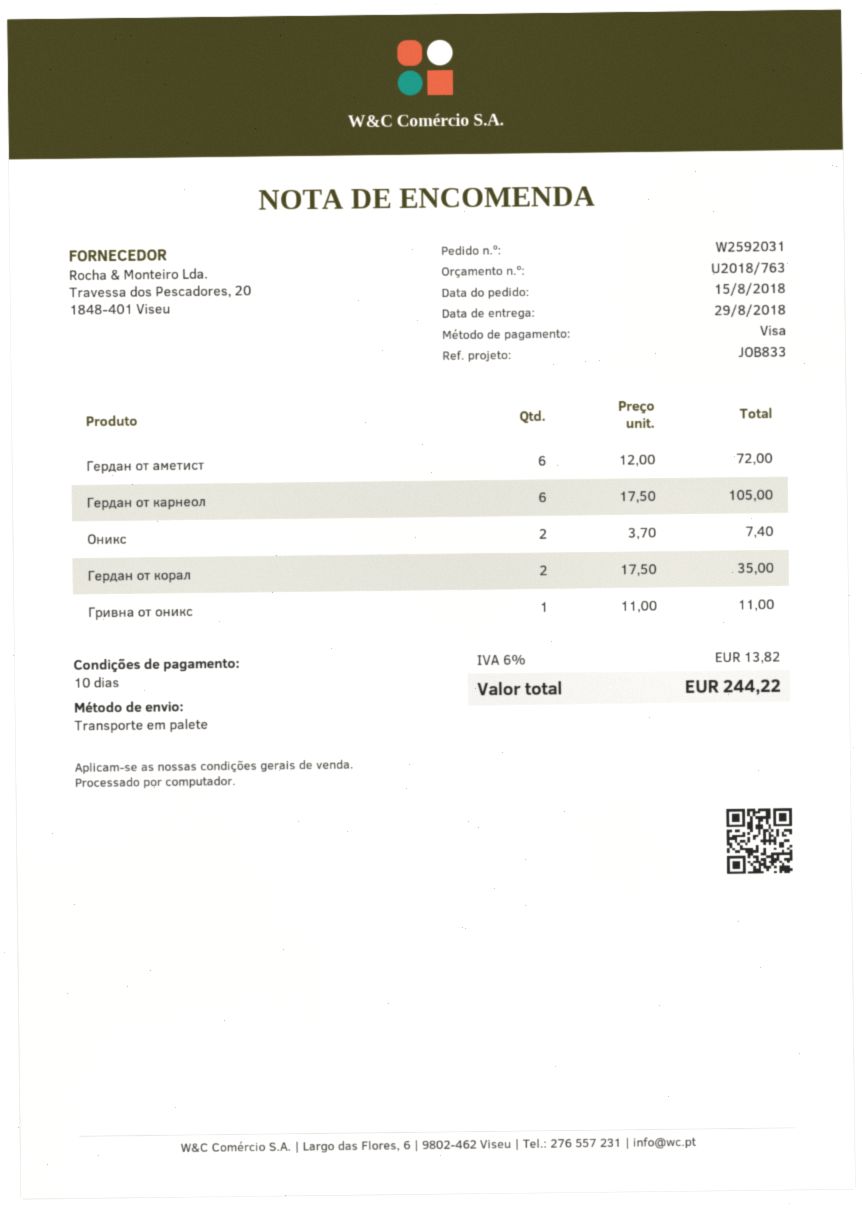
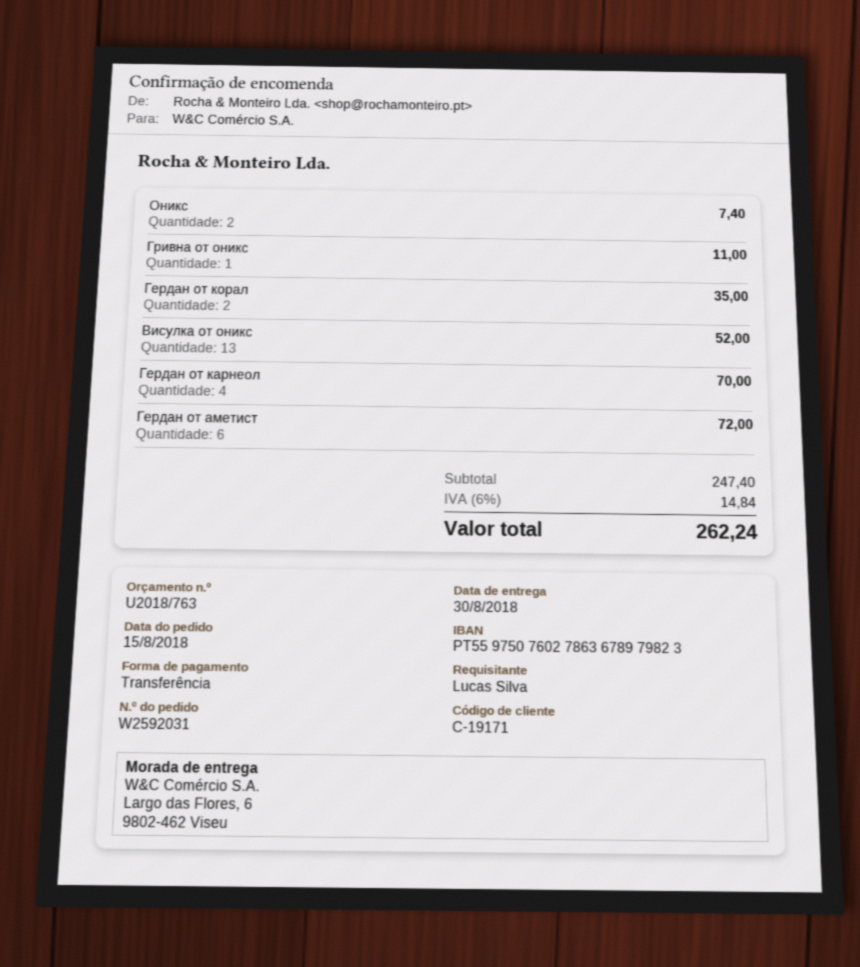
delivery date: 2018-08-29 -> 2018-08-30
payment method: Visa -> bank transfer
Гердан от карнеол: 6 for 105.00 -> 4 for 70.00
Висулка от оникс: none -> 13 for 52.00
tax: 6% = 13.82 -> 6% = 14.84
total: 244.22 -> 262.24

